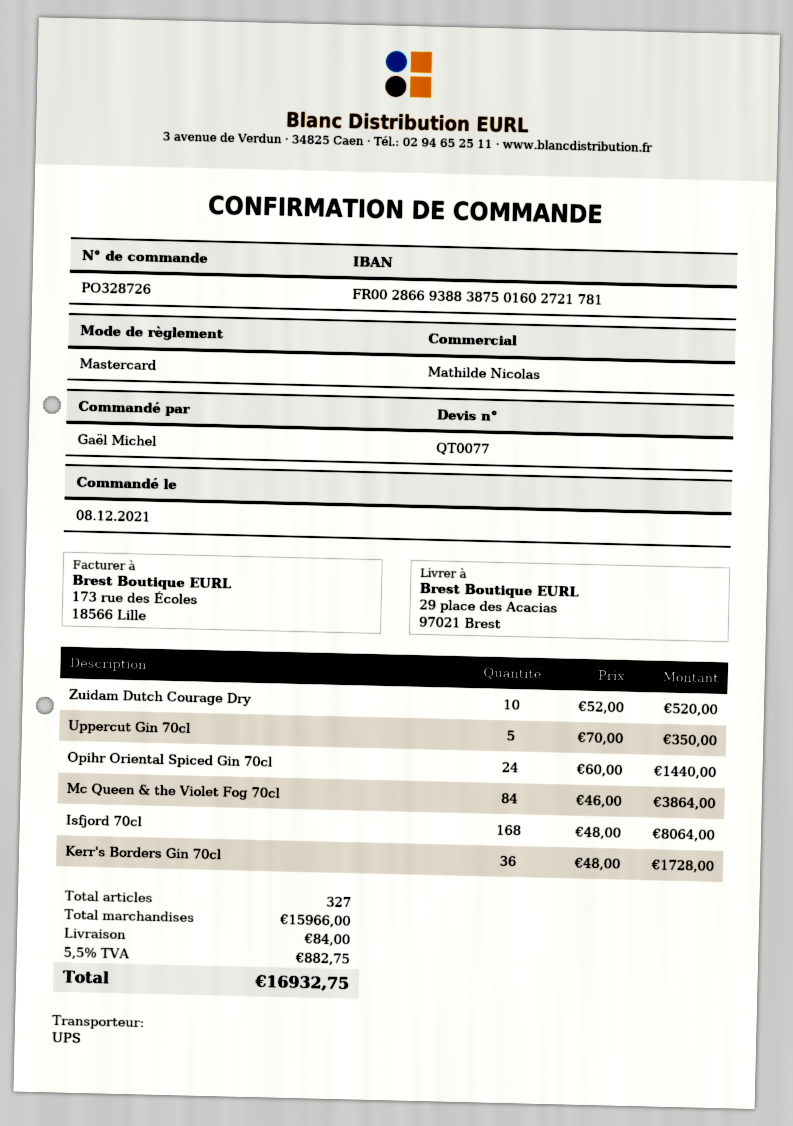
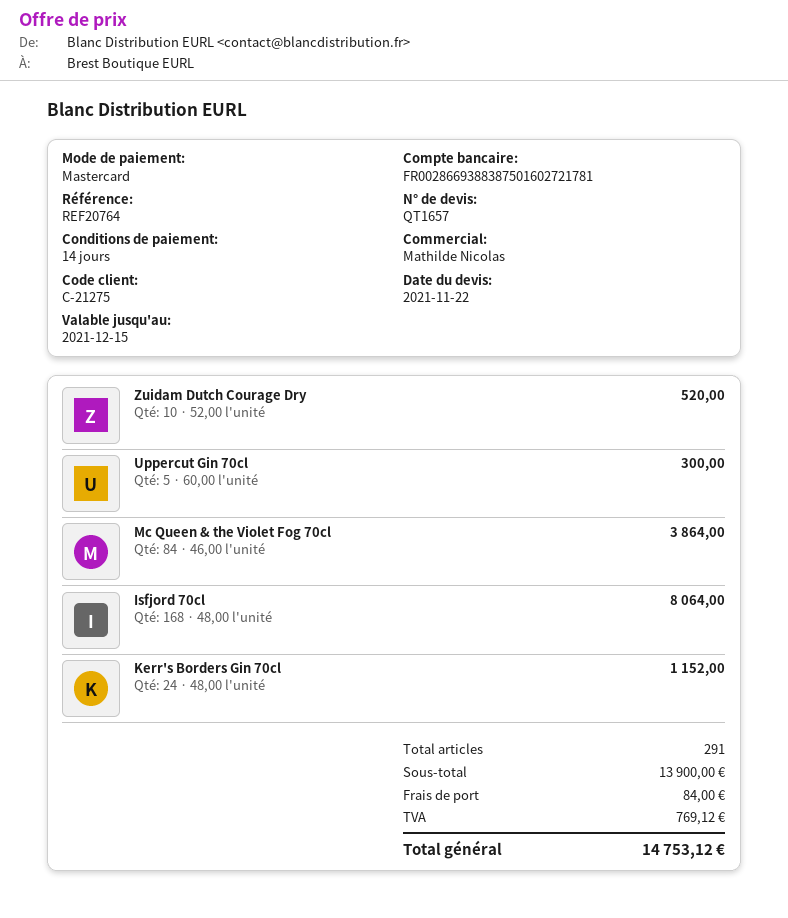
quote number: QT0077 -> QT1657
Uppercut Gin 70cl: 5 x 70.00 = 350.00 -> 5 x 60.00 = 300.00
Opihr Oriental Spiced Gin 70cl: 24 x 60.00 = 1440.00 -> none
Kerr's Borders Gin 70cl: 36 x 48.00 = 1728.00 -> 24 x 48.00 = 1152.00
total quantity: 327 -> 291
subtotal: 15966.00 -> 13900.00
tax: 882.75 -> 769.12
total: 16932.75 -> 14753.12

